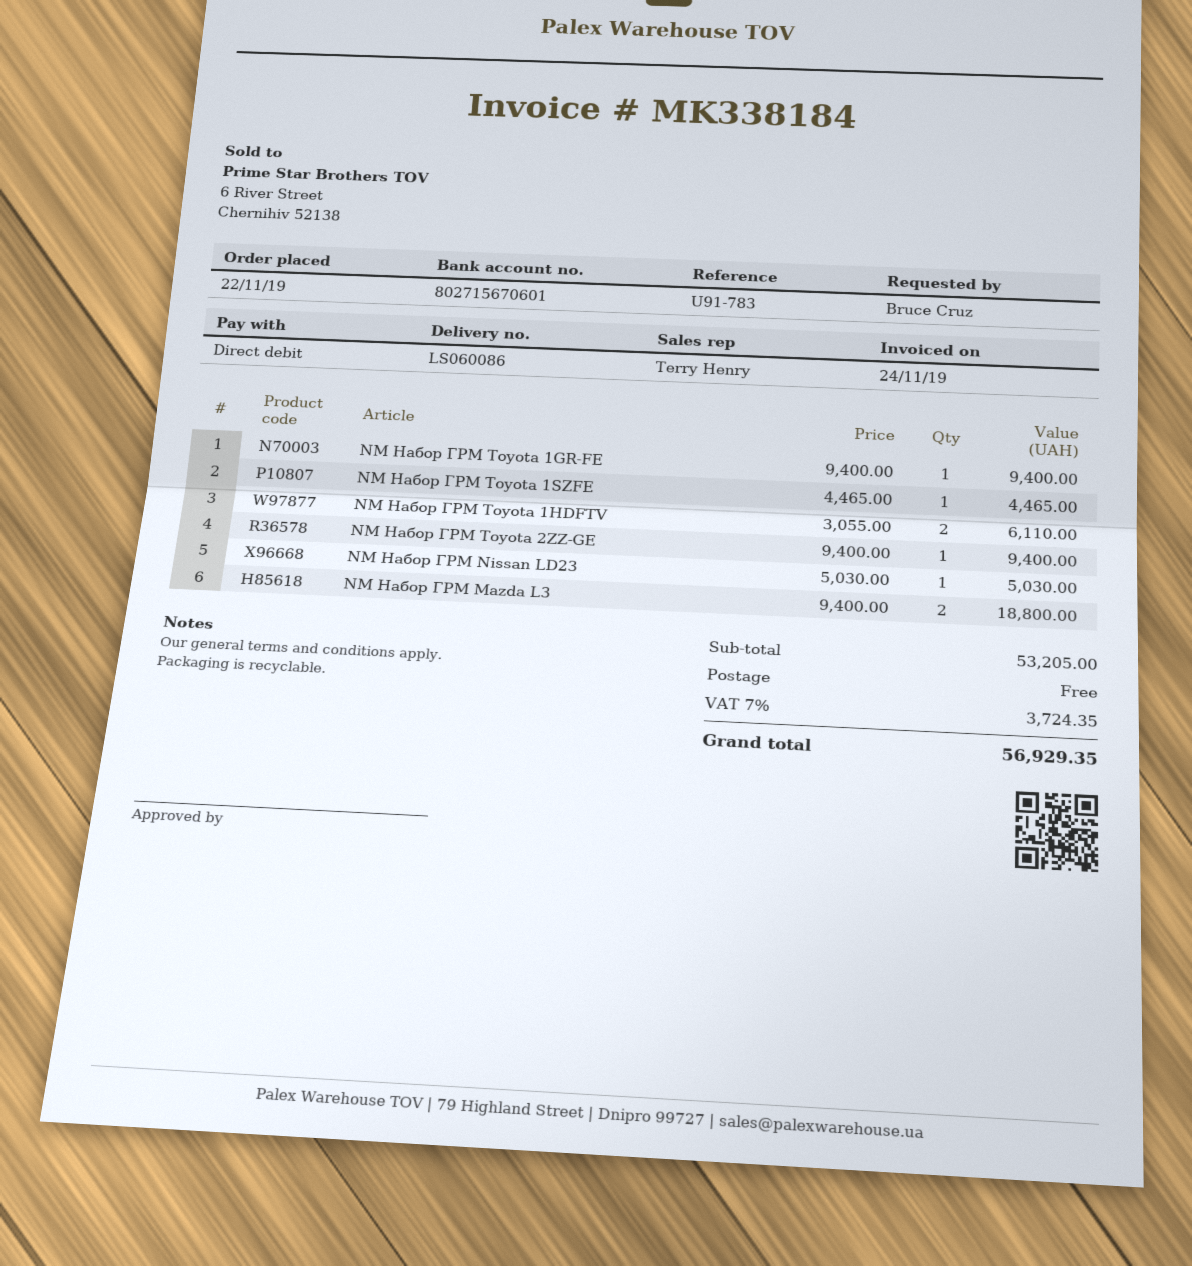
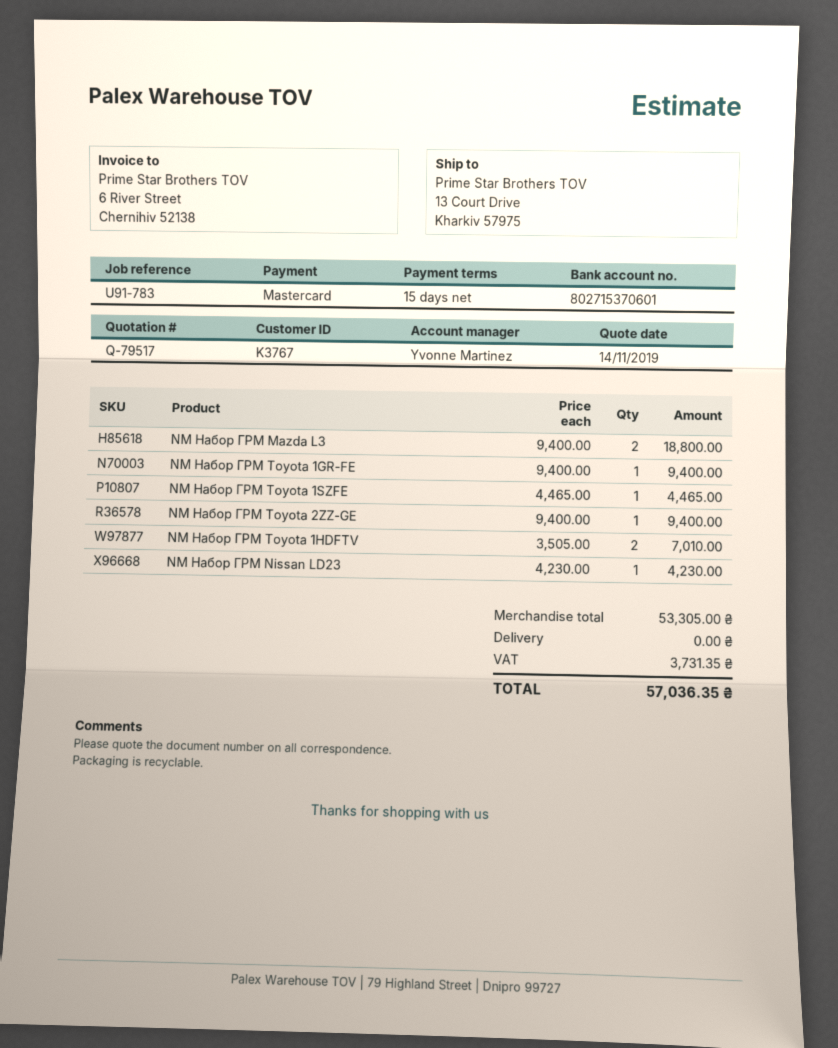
sales rep: Terry Henry -> Yvonne Martinez
payment method: direct debit -> Mastercard
bank account: 802715670601 -> 802715370601
NM Набор ГРМ Toyota 1HDFTV: 2 x 3055.00 = 6110.00 -> 2 x 3505.00 = 7010.00
NM Набор ГРМ Nissan LD23: 1 x 5030.00 = 5030.00 -> 1 x 4230.00 = 4230.00
subtotal: 53205.00 -> 53305.00
tax: 3724.35 -> 3731.35
total: 56929.35 -> 57036.35

